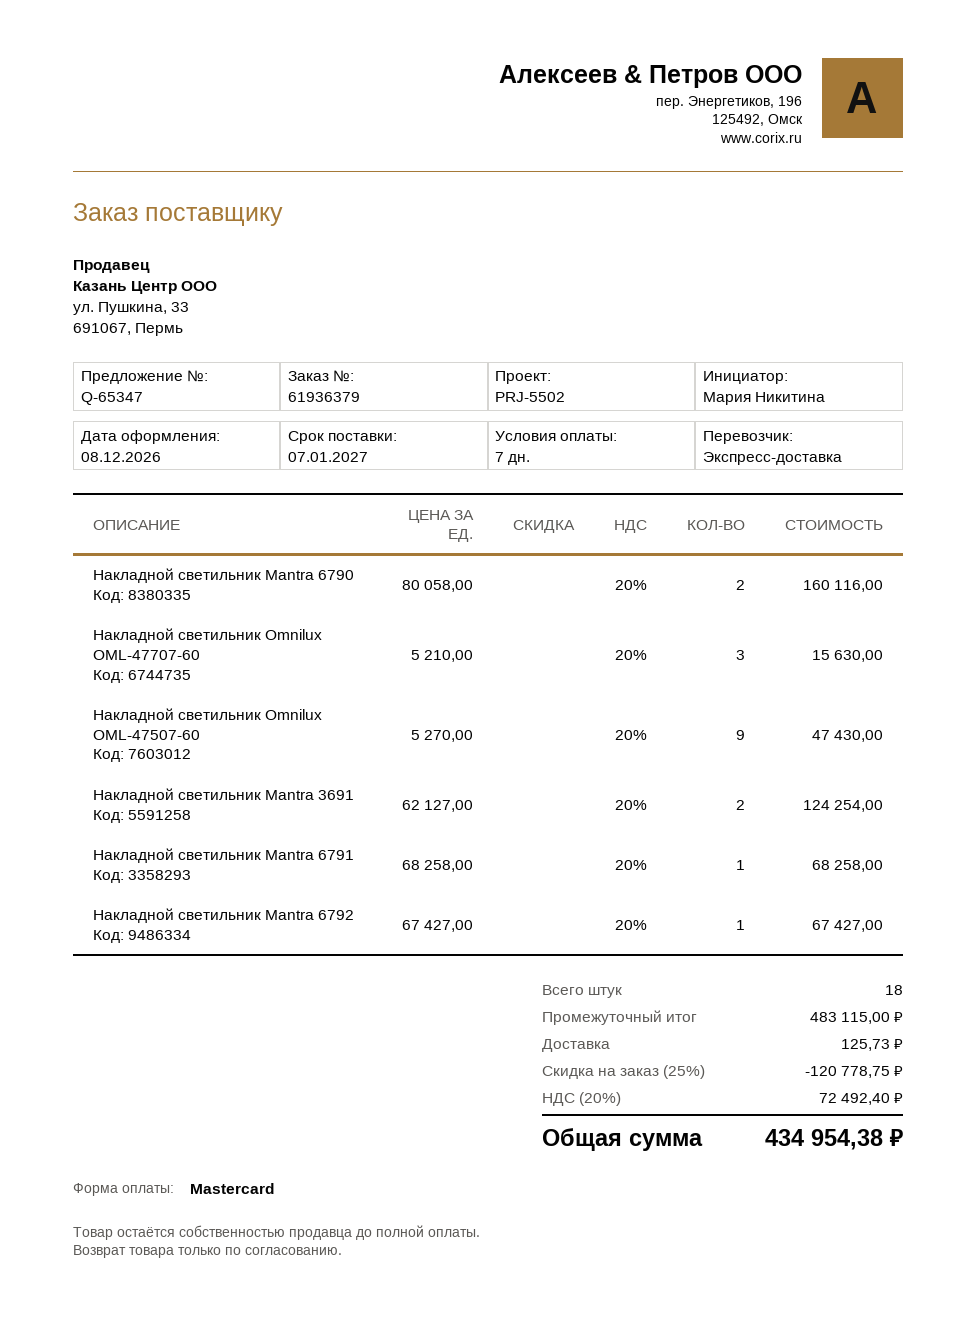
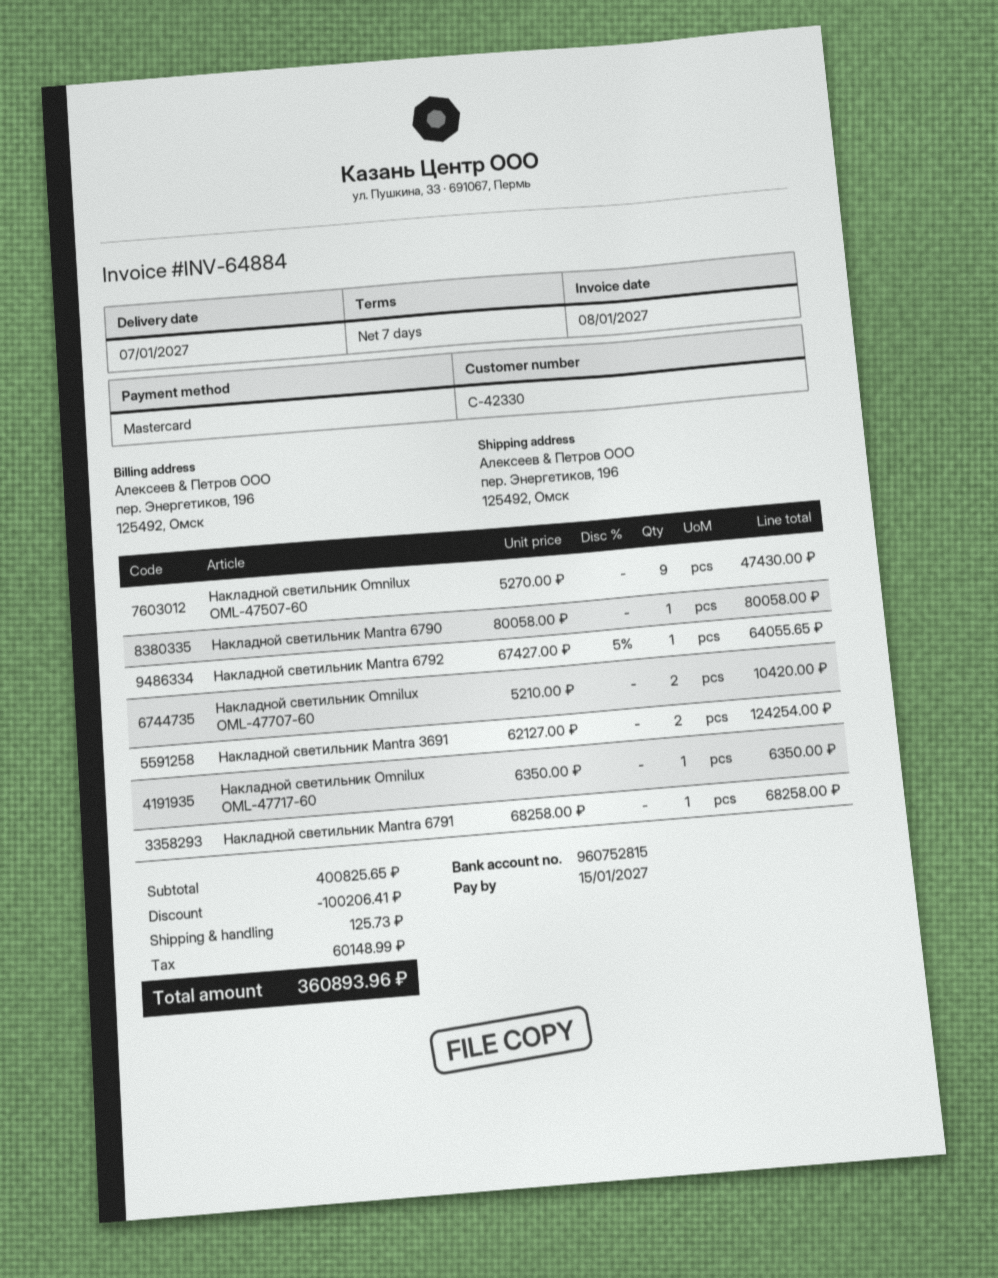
Накладной светильник Mantra 6790: 2 x 80058.00 = 160116.00 -> 1 x 80058.00 = 80058.00
Накладной светильник Omnilux OML-47707-60: 3 x 5210.00 = 15630.00 -> 2 x 5210.00 = 10420.00
Накладной светильник Mantra 6792: 1 x 67427.00 = 67427.00 -> 1 x 67427.00 - 5% = 64055.65
Накладной светильник Omnilux OML-47717-60: none -> 1 x 6350.00 = 6350.00
subtotal: 483115.00 -> 400825.65
discount: 120778.75 -> 100206.41
tax: 72492.40 -> 60148.99
total: 434954.38 -> 360893.96

